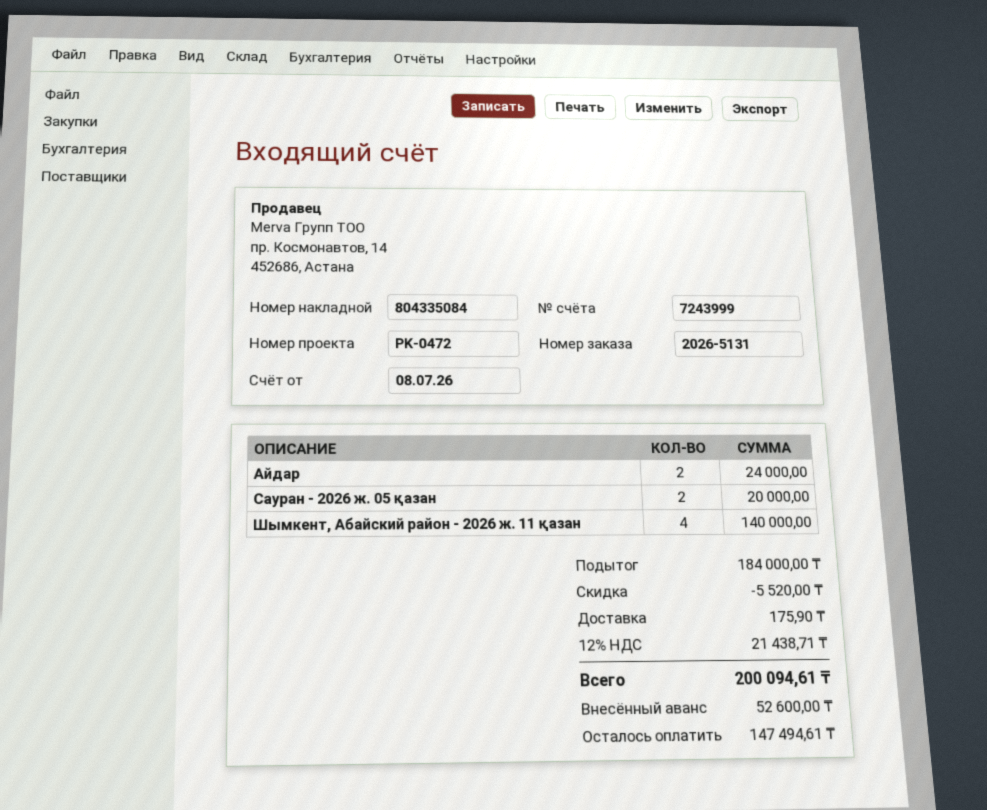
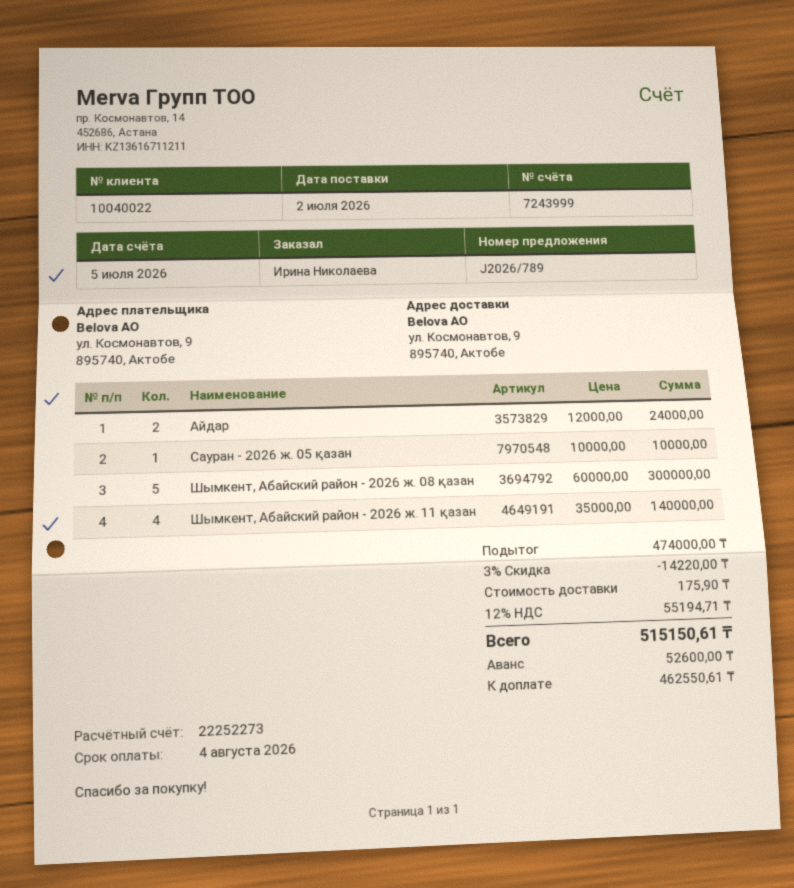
invoice date: 2026-07-08 -> 2026-07-05
Сауран - 2026 ж. 05 қазан: 2 for 20000.00 -> 1 for 10000.00
Шымкент, Абайский район - 2026 ж. 08 қазан: none -> 5 for 300000.00
subtotal: 184000.00 -> 474000.00
discount: 5520.00 -> 14220.00
tax: 12% = 21438.71 -> 12% = 55194.71
total: 200094.61 -> 515150.61
balance: 147494.61 -> 462550.61

